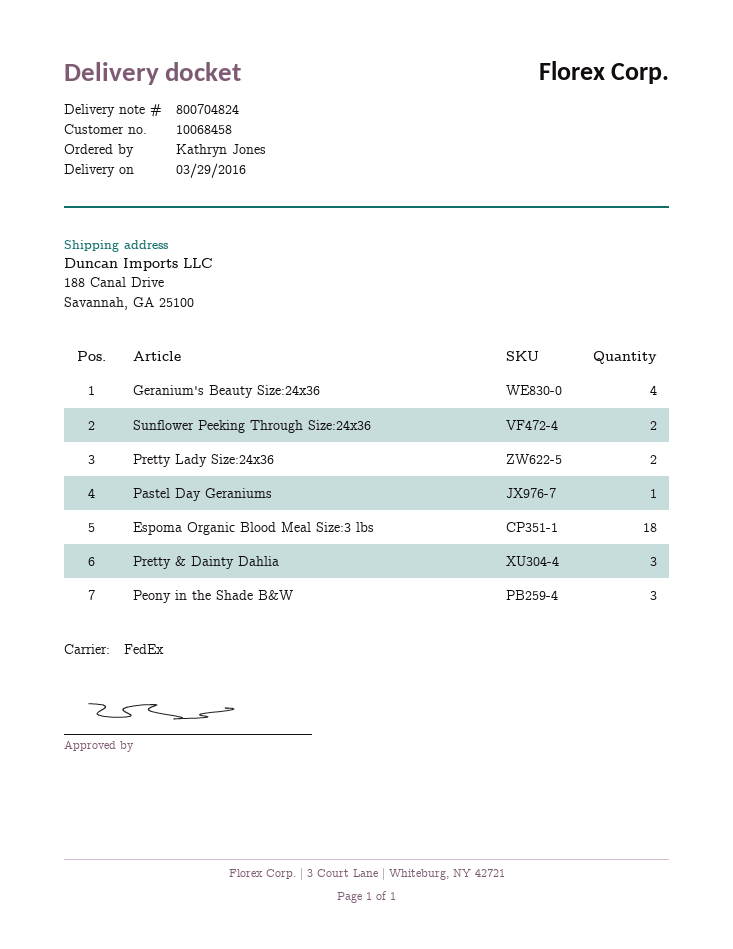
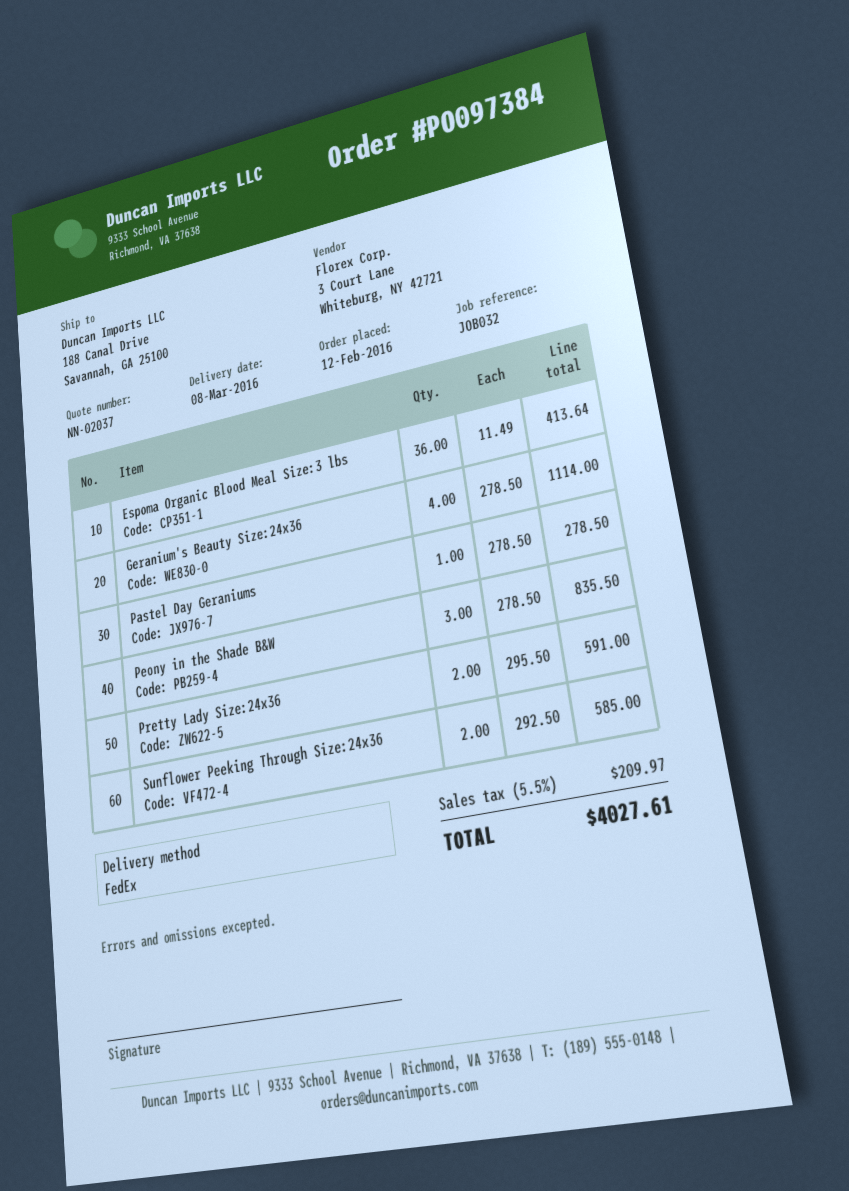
delivery date: 2016-03-29 -> 2016-03-08
Espoma Organic Blood Meal Size:3 lbs: 18 -> 36
Pretty & Dainty Dahlia: 3 -> none

